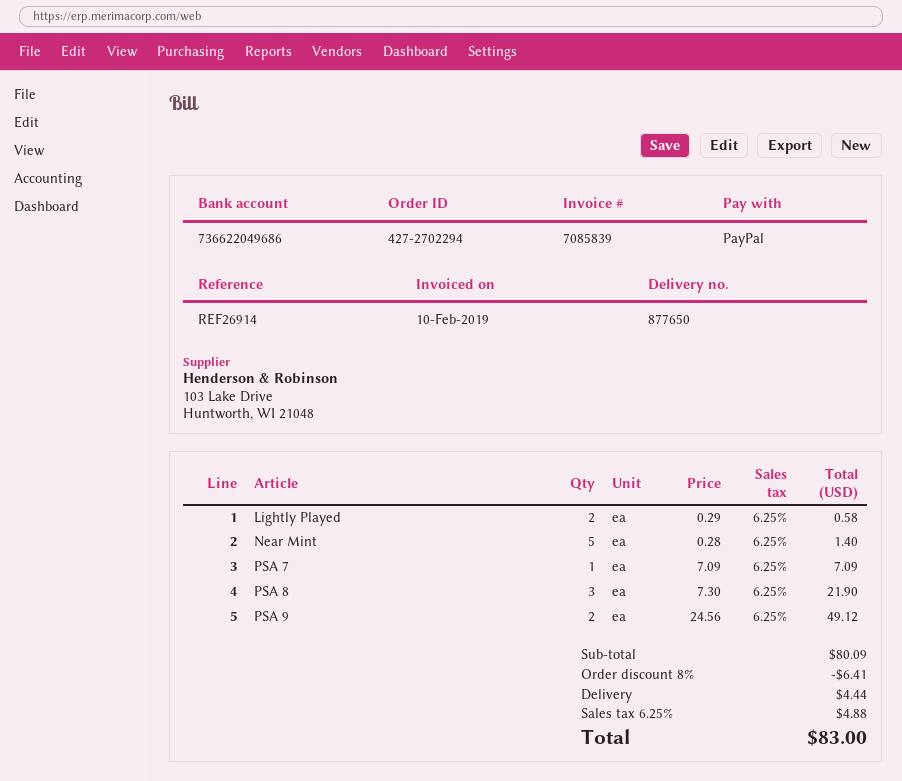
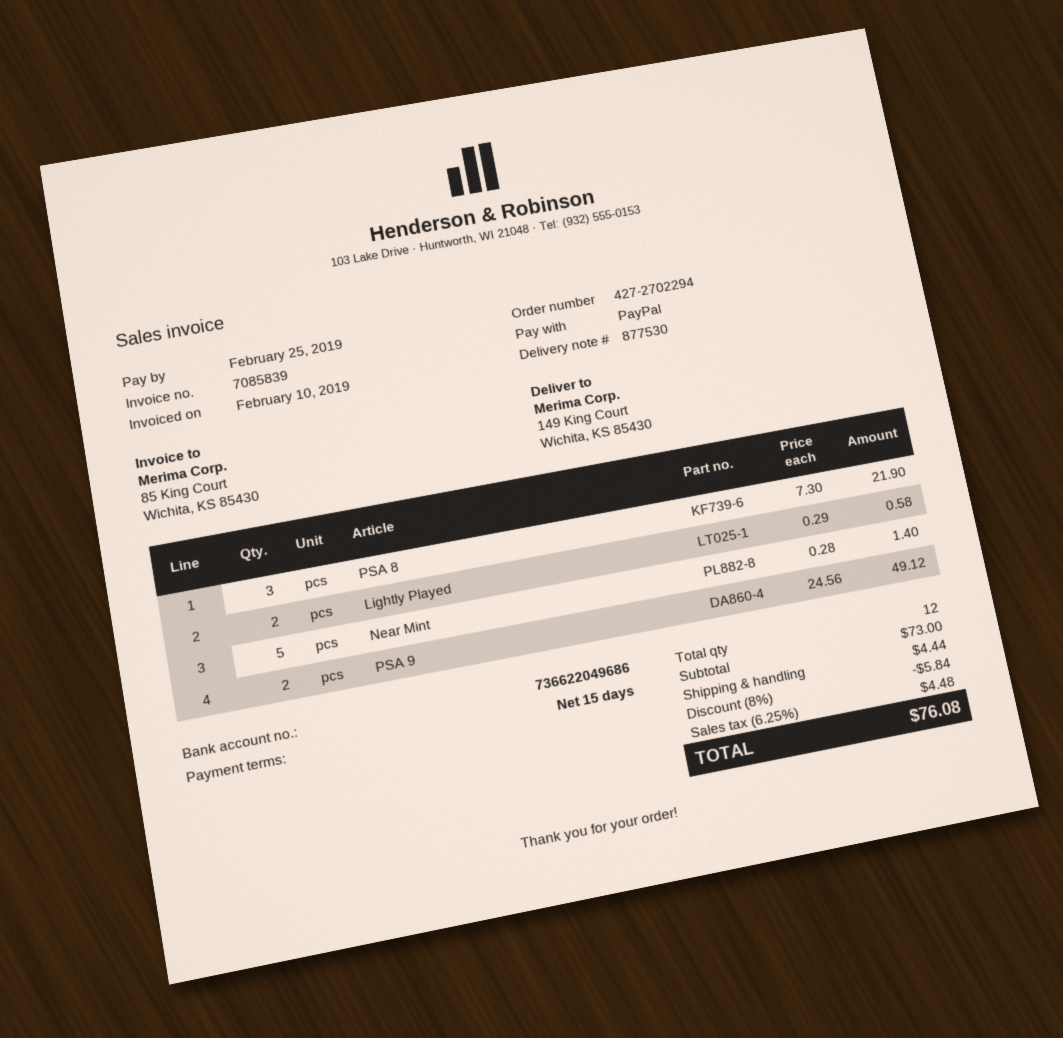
delivery note number: 877650 -> 877530
PSA 7: 1 x 7.09 = 7.09 -> none
subtotal: 80.09 -> 73.00
discount: 8% = 6.41 -> 8% = 5.84
tax: 6.25% = 4.88 -> 6.25% = 4.48
total: 83.00 -> 76.08

